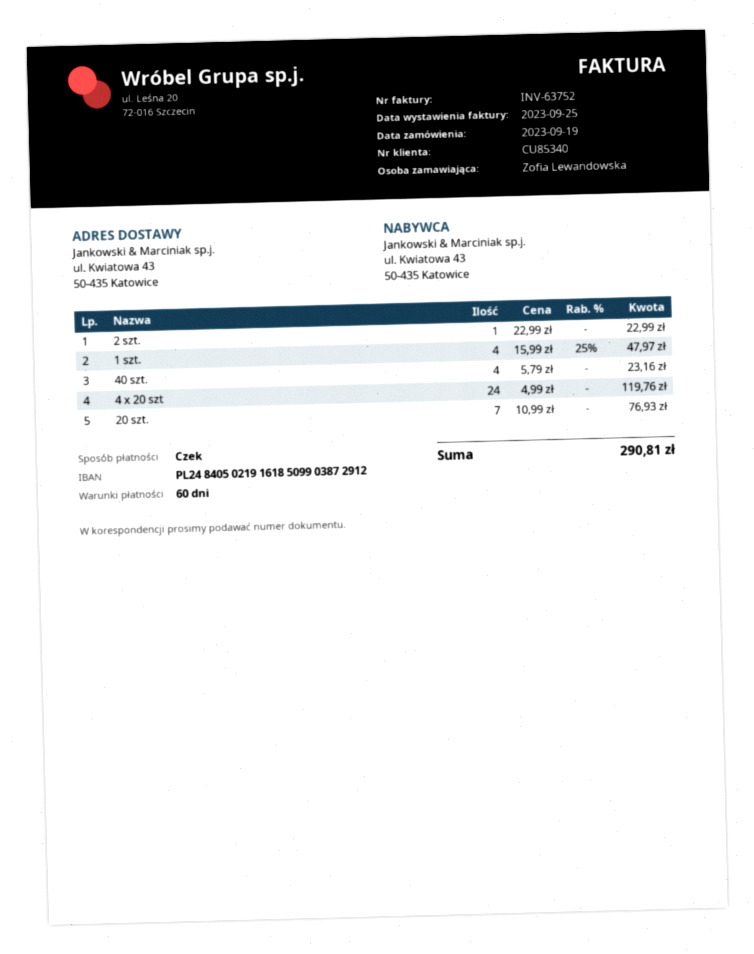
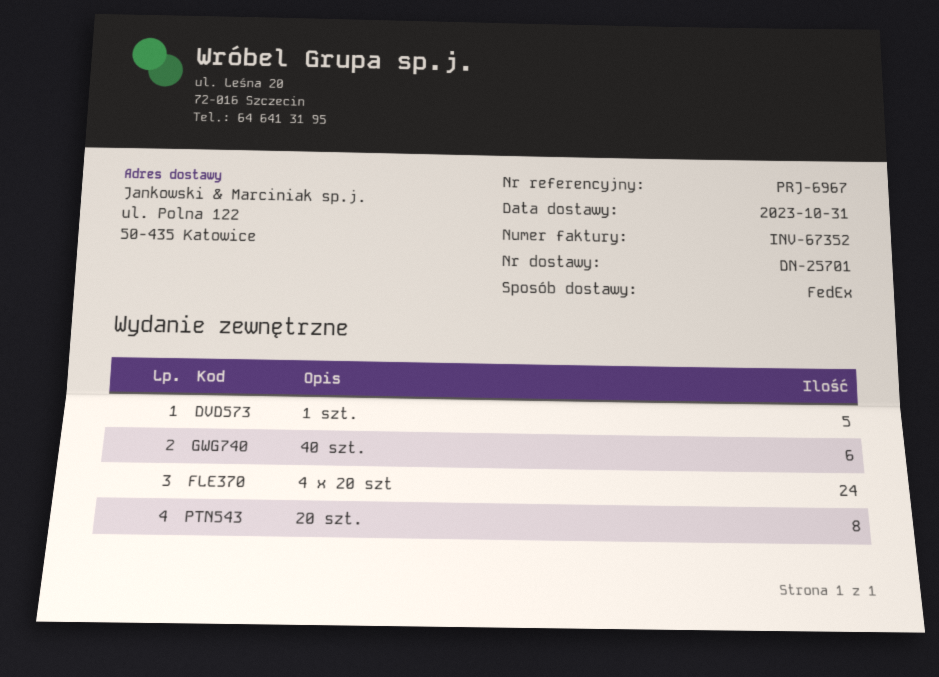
invoice number: INV-63752 -> INV-67352
ship to: ul. Kwiatowa 43, 50-435 Katowice -> ul. Polna 122, 50-435 Katowice
2 szt.: 1 -> none
1 szt.: 4 -> 5
40 szt.: 4 -> 6
20 szt.: 7 -> 8

